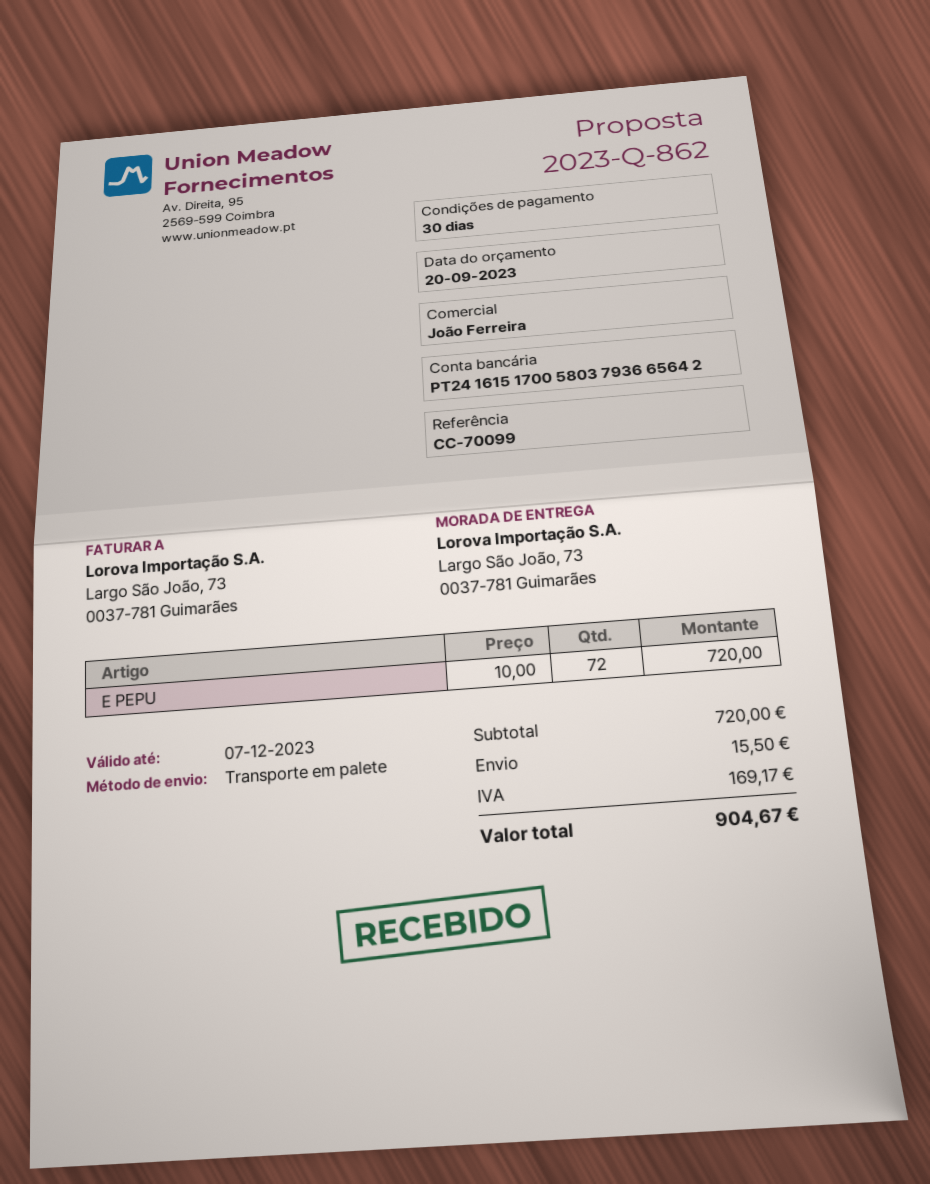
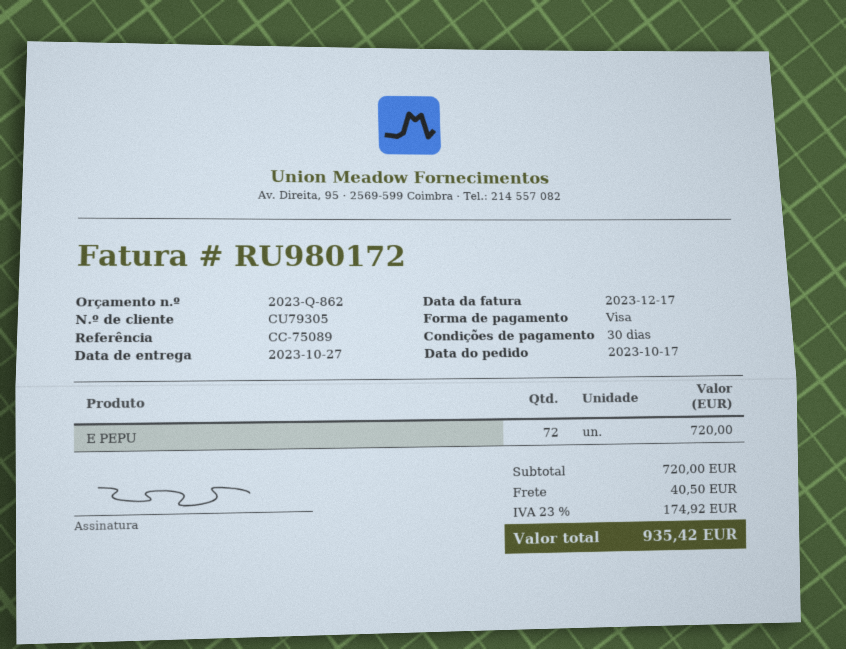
reference: CC-70099 -> CC-75089
shipping: 15.50 -> 40.50
tax: 169.17 -> 174.92
total: 904.67 -> 935.42

